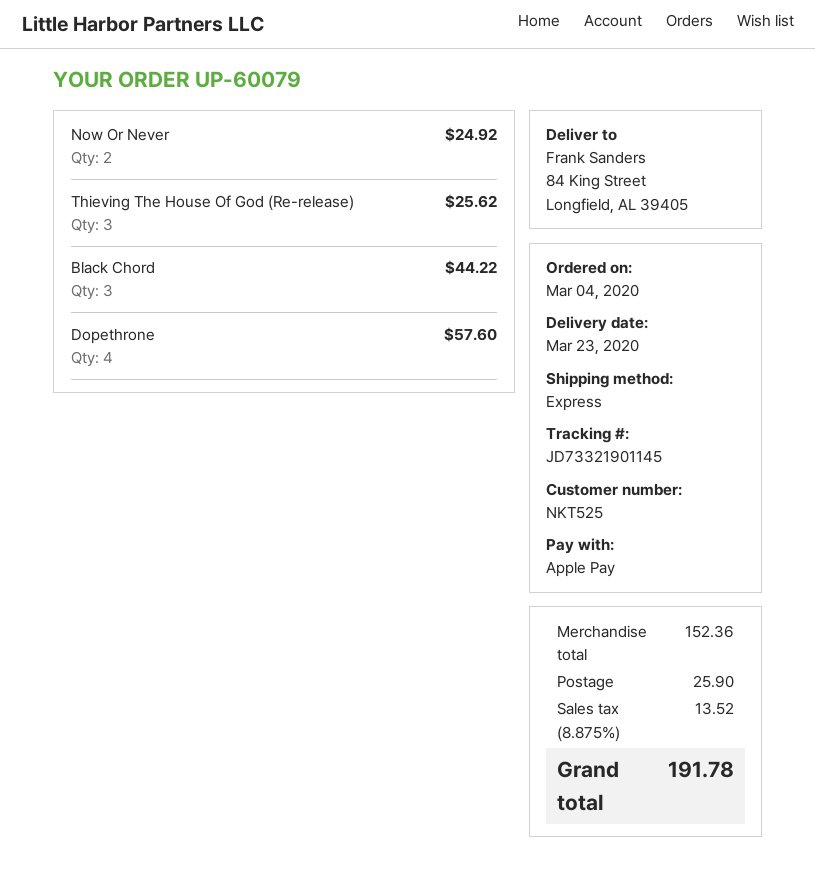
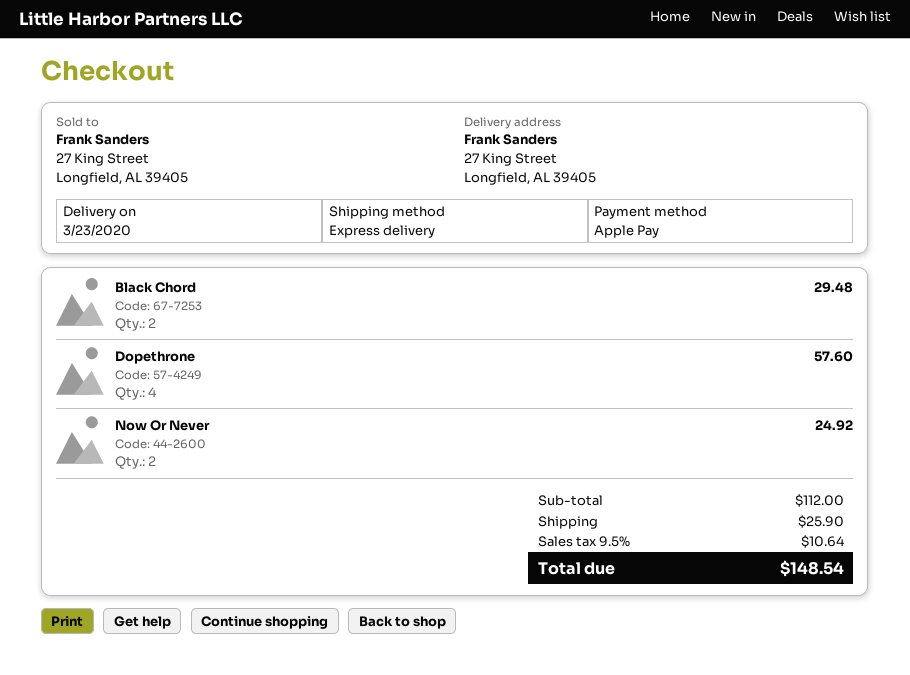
ship to: 84 King Street, Longfield, AL 39405 -> 27 King Street, Longfield, AL 39405
Thieving The House Of God (Re-release): 3 for 25.62 -> none
Black Chord: 3 for 44.22 -> 2 for 29.48
subtotal: 152.36 -> 112.00
tax: 8.875% = 13.52 -> 9.5% = 10.64
total: 191.78 -> 148.54

